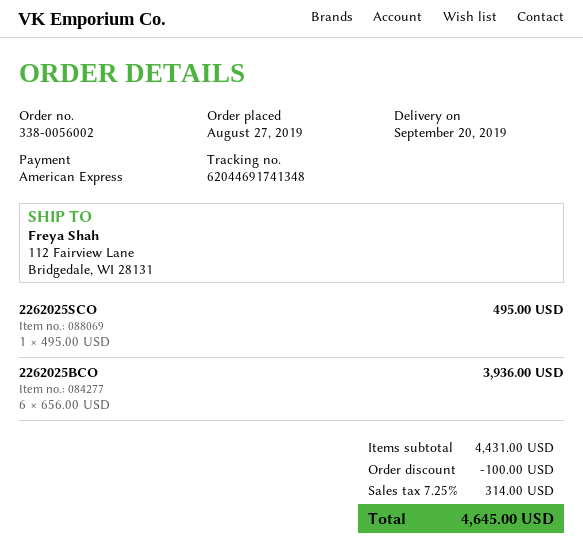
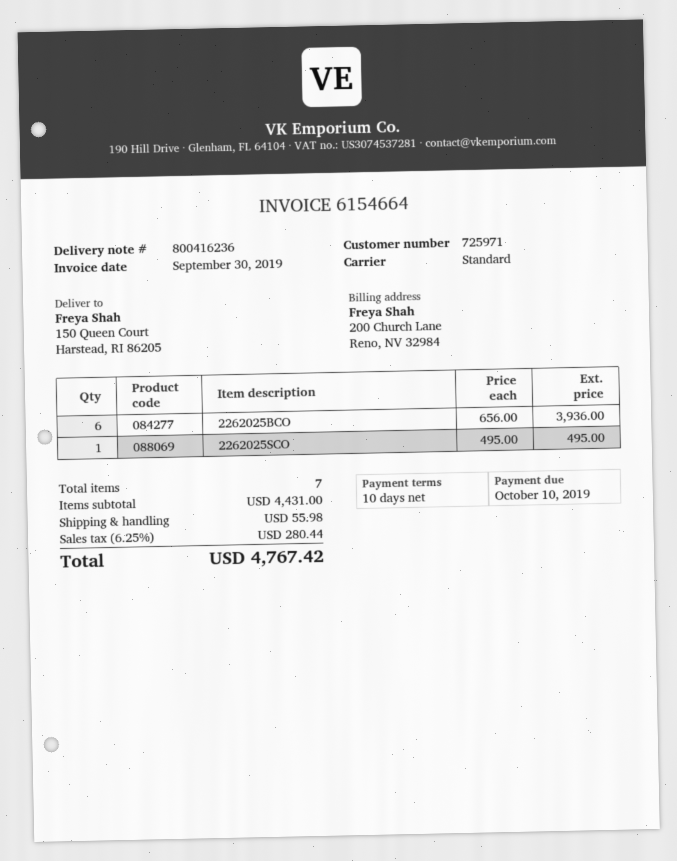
ship to: 112 Fairview Lane, Bridgedale, WI 28131 -> 150 Queen Court, Harstead, RI 86205
discount: 100.00 -> none
shipping: none -> 55.98
tax: 7.25% = 314.00 -> 6.25% = 280.44
total: 4645.00 -> 4767.42

